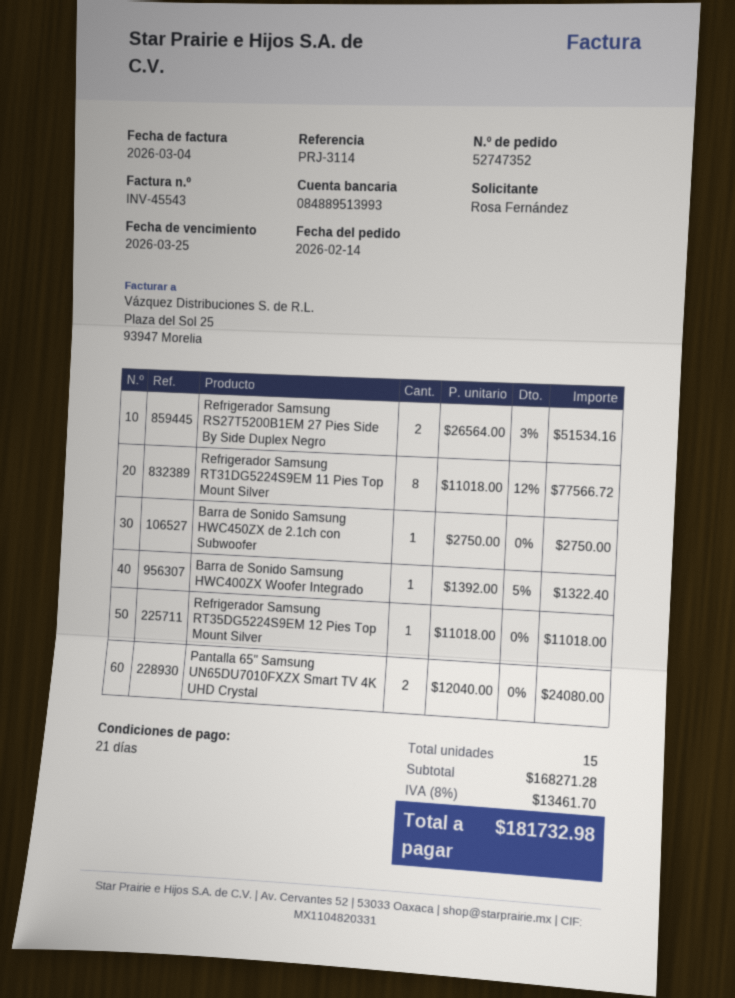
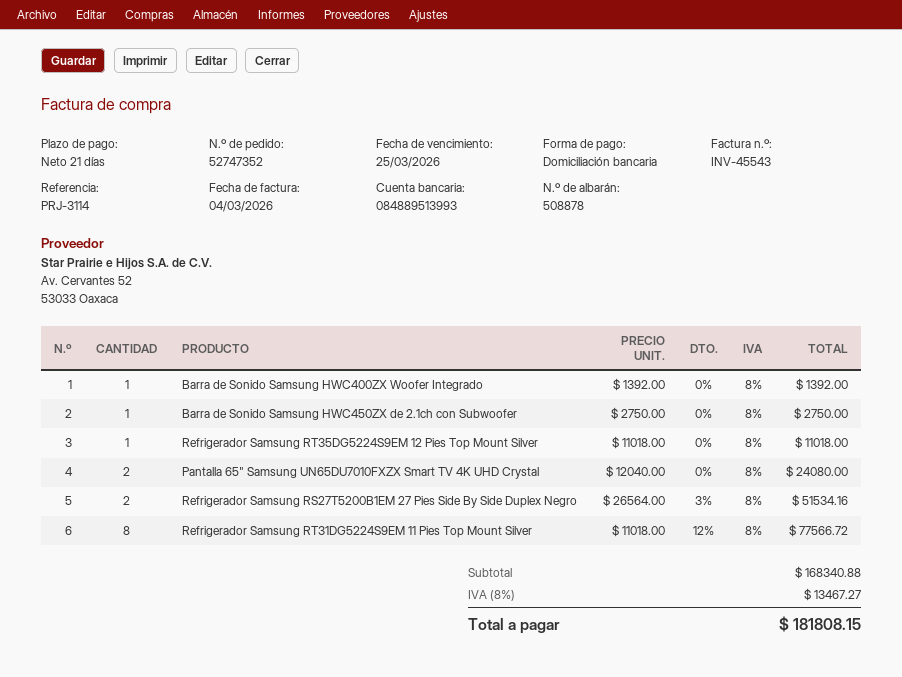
Barra de Sonido Samsung HWC400ZX Woofer Integrado: 1 x 1392.00 - 5% = 1322.40 -> 1 x 1392.00 = 1392.00
subtotal: 168271.28 -> 168340.88
tax: 8% = 13461.70 -> 8% = 13467.27
total: 181732.98 -> 181808.15

